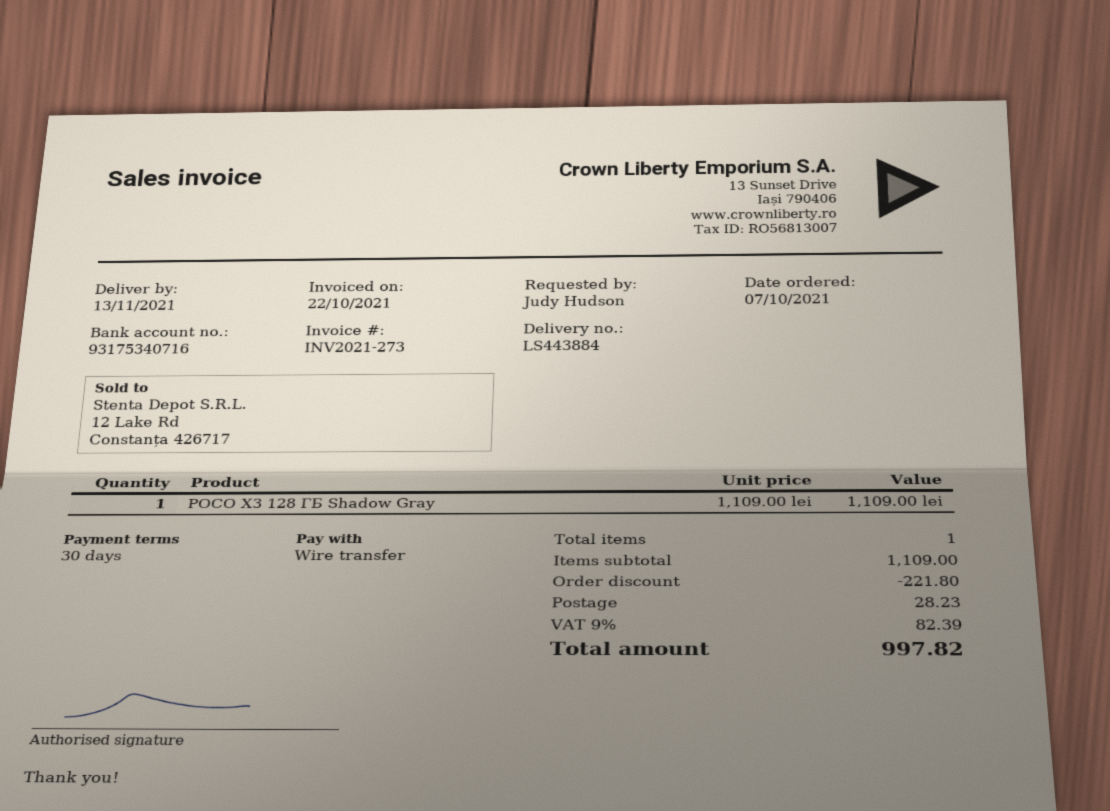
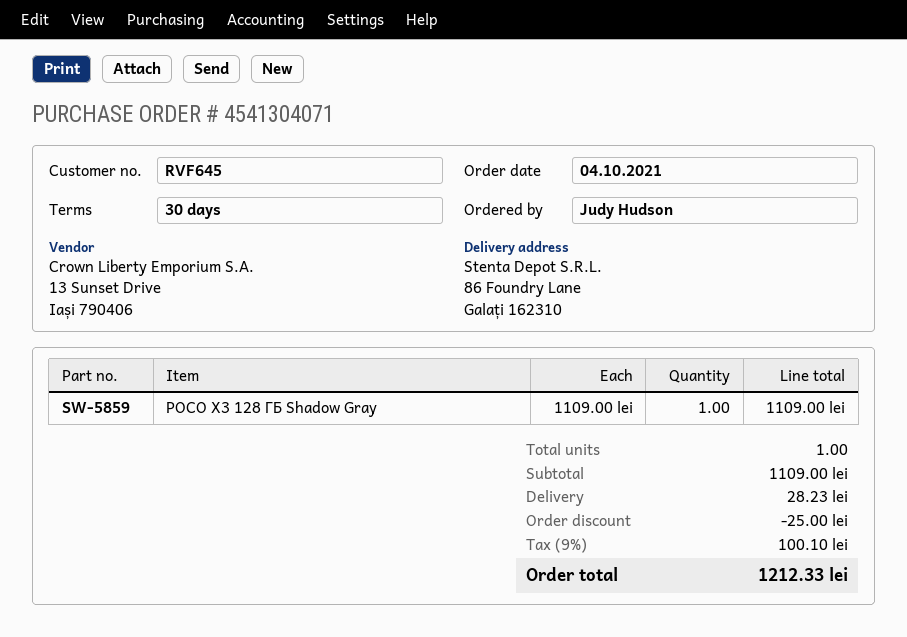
order date: 2021-10-07 -> 2021-10-04
discount: 221.80 -> 25.00
tax: 9% = 82.39 -> 9% = 100.10
total: 997.82 -> 1212.33

